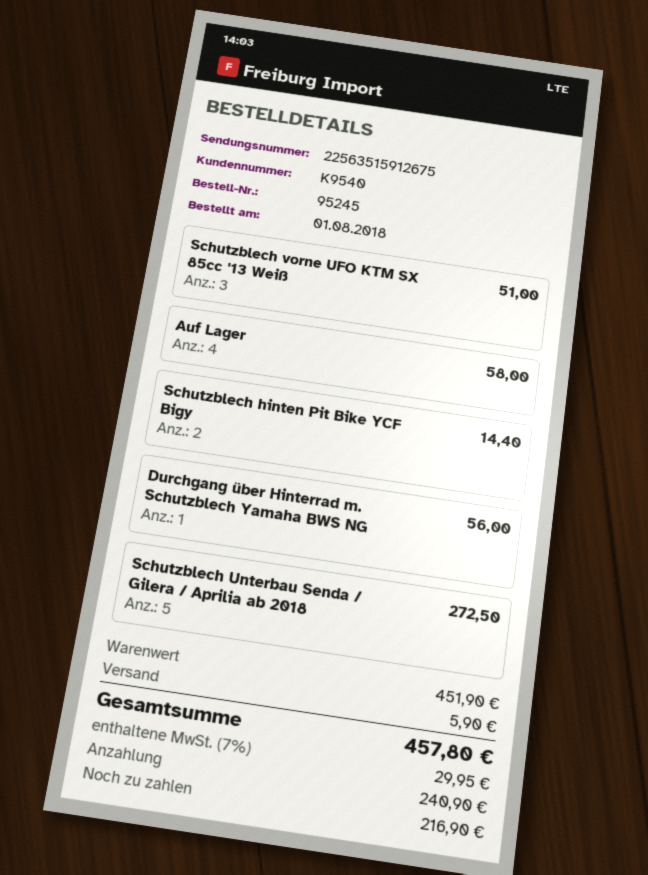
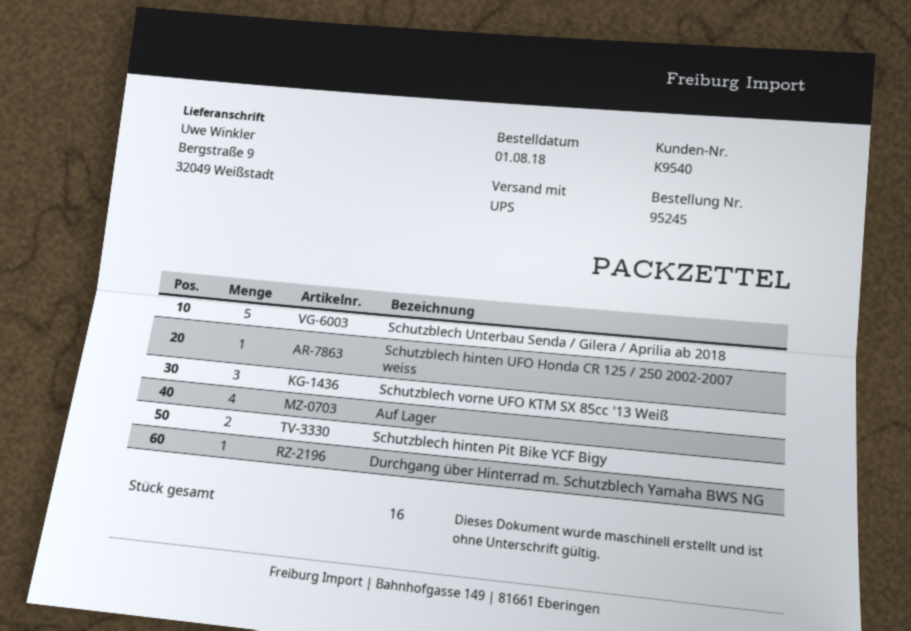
Schutzblech hinten UFO Honda CR 125 / 250 2002-2007 weiss: none -> 1

